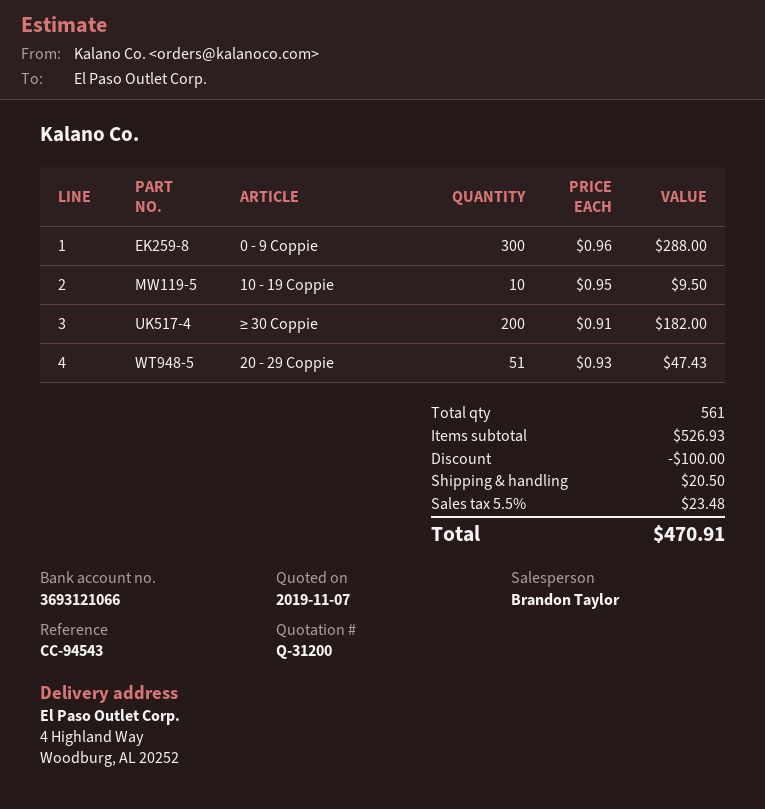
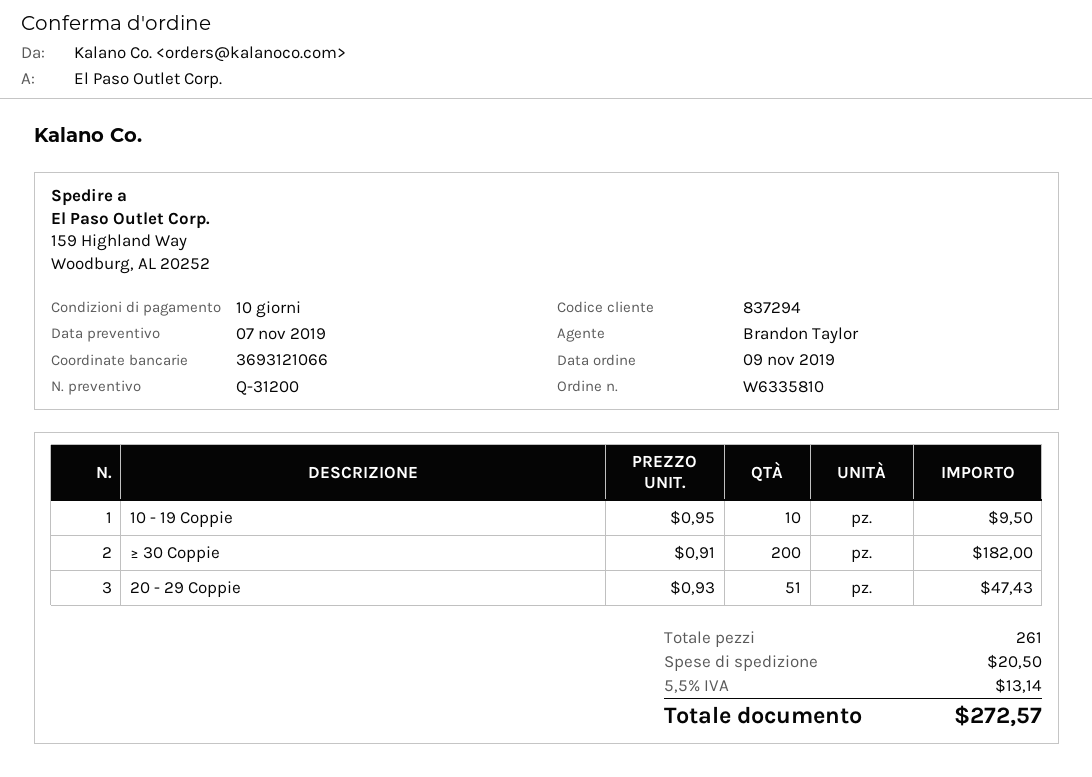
ship to: 4 Highland Way, Woodburg, AL 20252 -> 159 Highland Way, Woodburg, AL 20252
0 - 9 Coppie: 300 x 0.96 = 288.00 -> none
total quantity: 561 -> 261
discount: 100.00 -> none
tax: 5.5% = 23.48 -> 5.5% = 13.14
total: 470.91 -> 272.57

